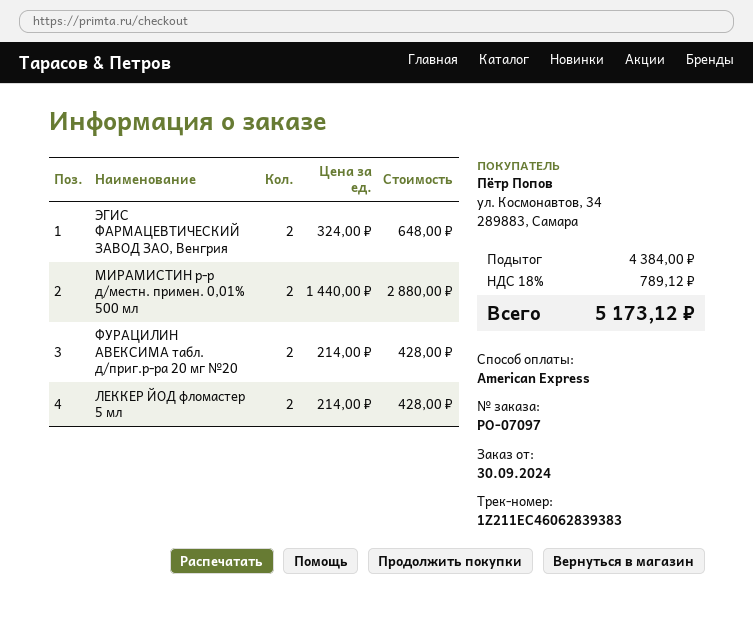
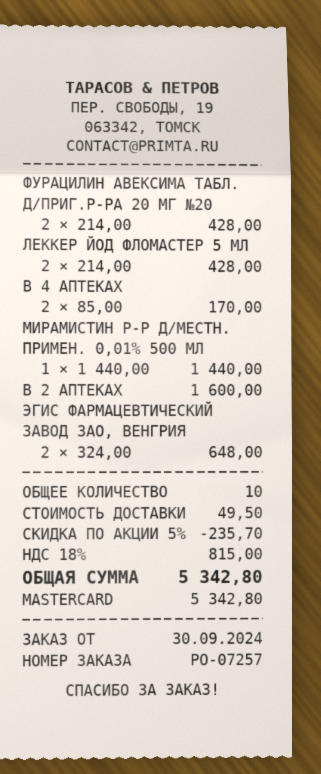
order number: PO-07097 -> PO-07257
payment method: American Express -> Mastercard
МИРАМИСТИН р-р д/местн. примен. 0,01% 500 мл: 2 x 1440.00 = 2880.00 -> 1 x 1440.00 = 1440.00
В 4 АПТЕКАХ: none -> 2 x 85.00 = 170.00
В 2 АПТЕКАХ: none -> 1 x 1600.00 = 1600.00
discount: none -> 5% = 235.70
shipping: none -> 49.50
tax: 18% = 789.12 -> 18% = 815.00
total: 5173.12 -> 5342.80

